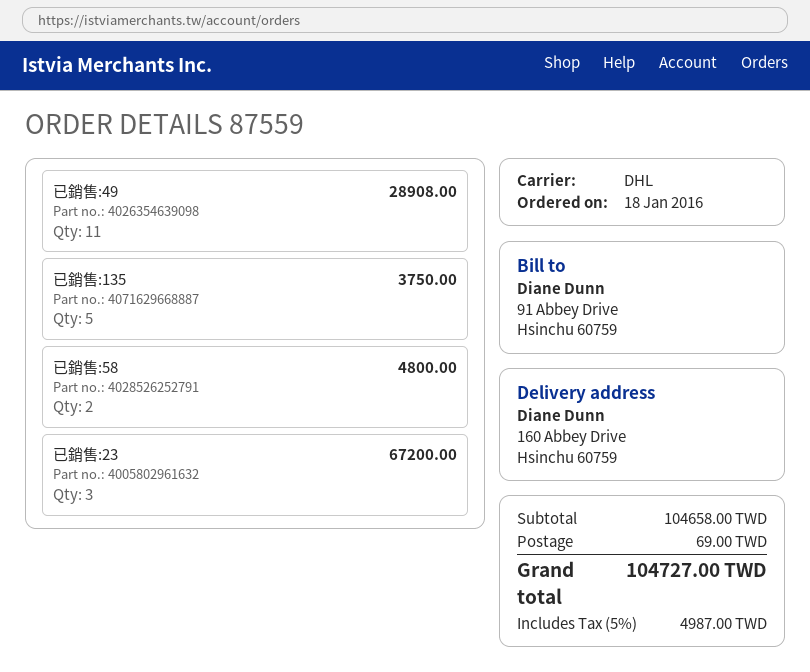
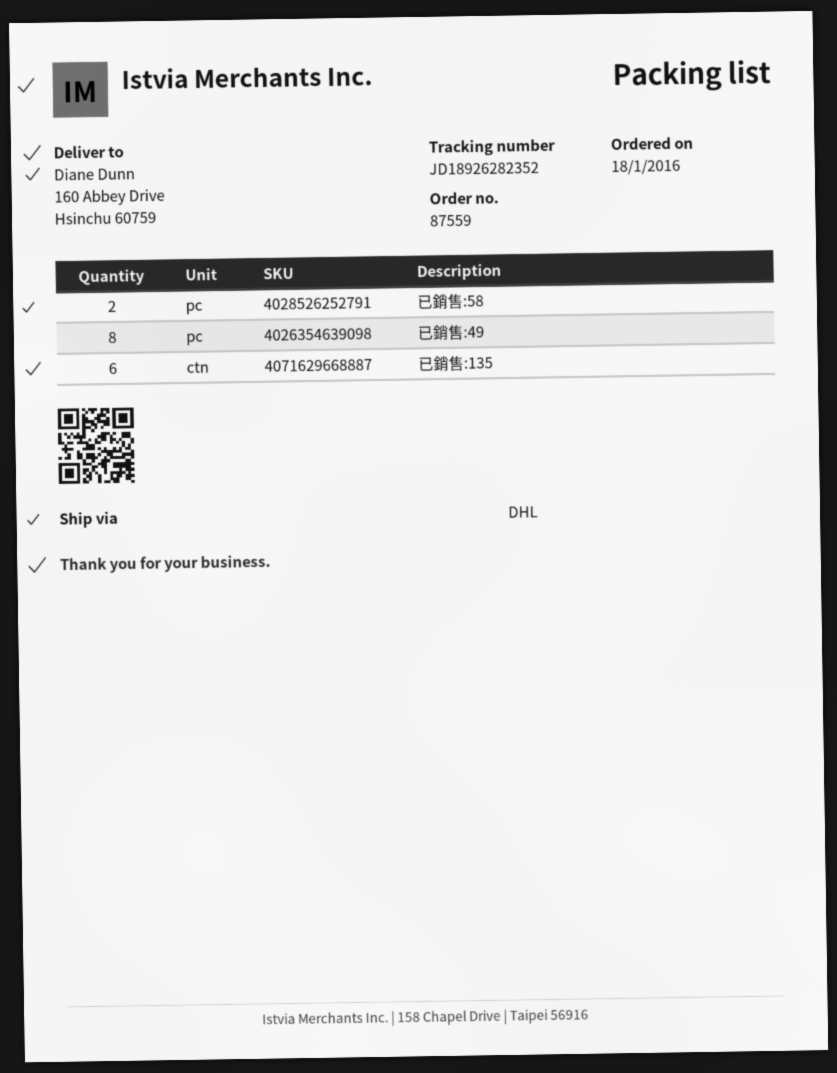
已銷售:49: 11 -> 8
已銷售:135: 5 -> 6
已銷售:23: 3 -> none

